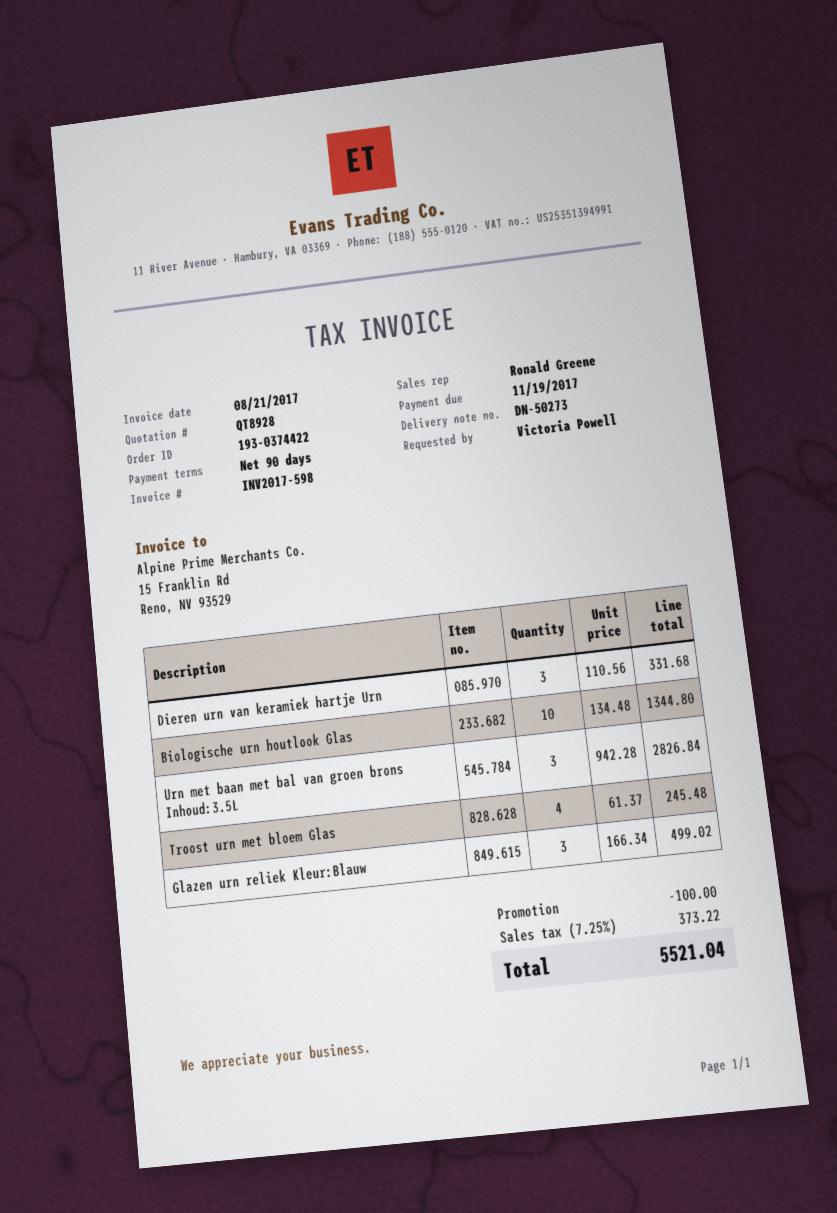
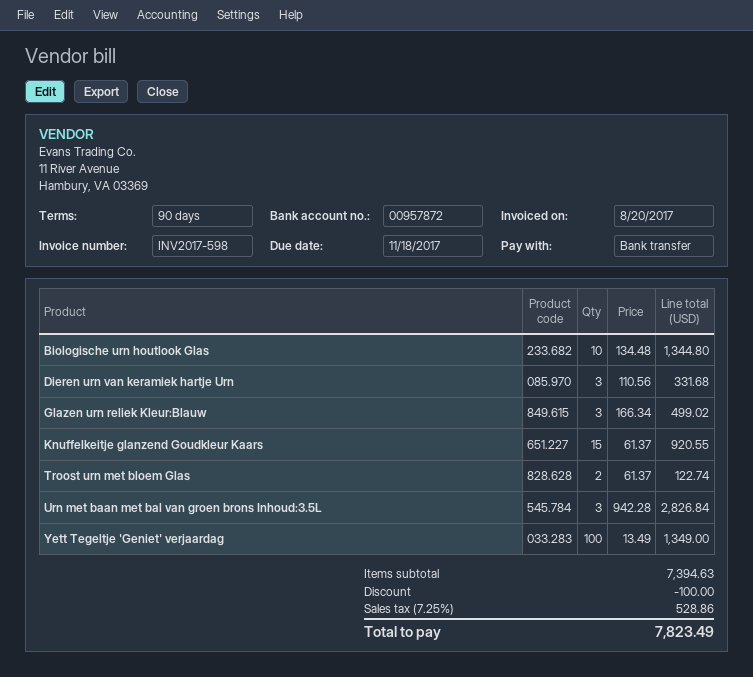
invoice date: 2017-08-21 -> 2017-08-20
due date: 2017-11-19 -> 2017-11-18
Troost urn met bloem Glas: 4 x 61.37 = 245.48 -> 2 x 61.37 = 122.74
Knuffelkeitje glanzend Goudkleur Kaars: none -> 15 x 61.37 = 920.55
Yett Tegeltje 'Geniet' verjaardag: none -> 100 x 13.49 = 1349.00
tax: 7.25% = 373.22 -> 7.25% = 528.86
total: 5521.04 -> 7823.49

